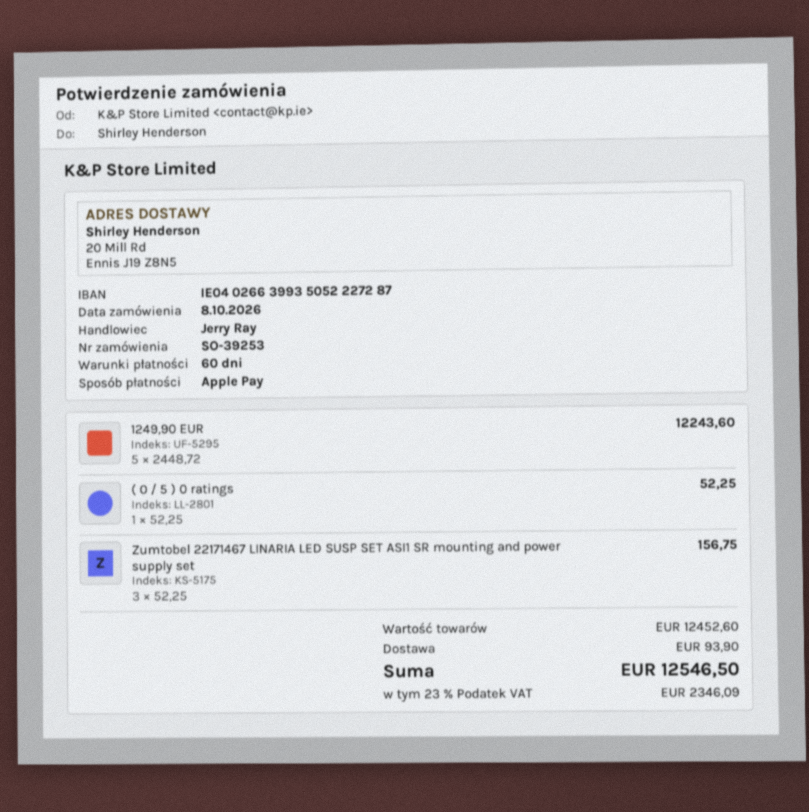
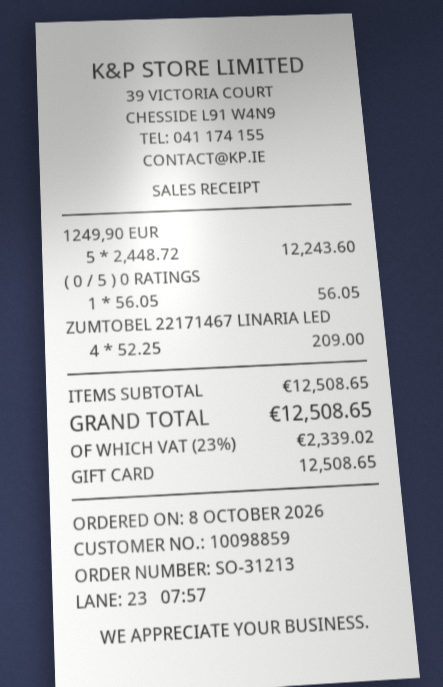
order number: SO-39253 -> SO-31213
payment method: Apple Pay -> gift card
( 0 / 5 ) 0 ratings: 1 x 52.25 = 52.25 -> 1 x 56.05 = 56.05
Zumtobel 22171467 LINARIA LED SUSP SET ASI1 SR mounting and power supply set: 3 x 52.25 = 156.75 -> 4 x 52.25 = 209.00
subtotal: 12452.60 -> 12508.65
shipping: 93.90 -> none
tax: 23% = 2346.09 -> 23% = 2339.02
total: 12546.50 -> 12508.65

